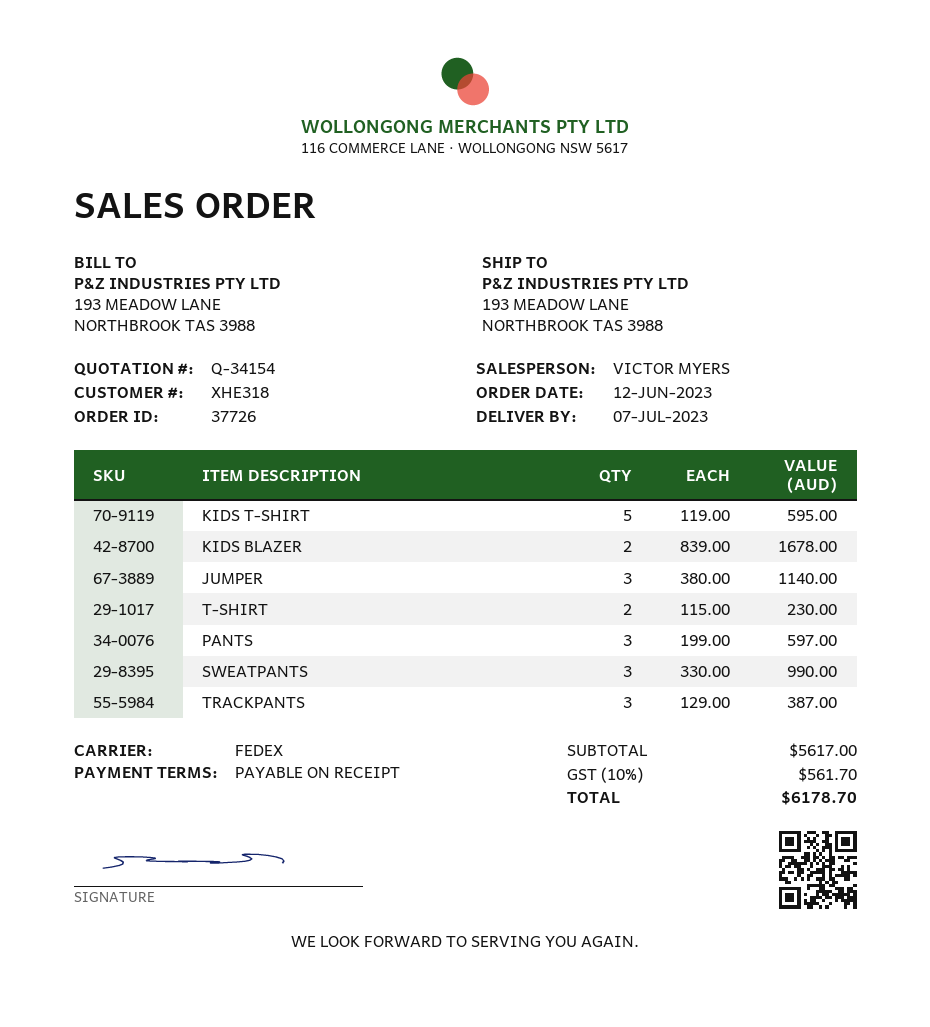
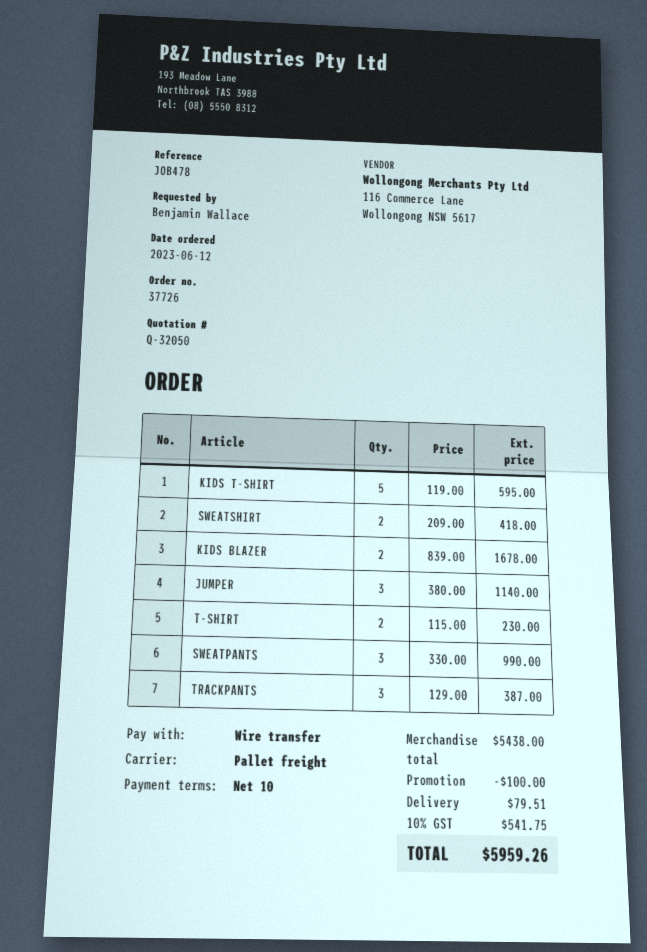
quote number: Q-34154 -> Q-32050
payment terms: on receipt -> 10 days
shipping method: FedEx -> pallet freight
PANTS: 3 x 199.00 = 597.00 -> none
SWEATSHIRT: none -> 2 x 209.00 = 418.00
subtotal: 5617.00 -> 5438.00
discount: none -> 100.00
shipping: none -> 79.51
tax: 10% = 561.70 -> 10% = 541.75
total: 6178.70 -> 5959.26

